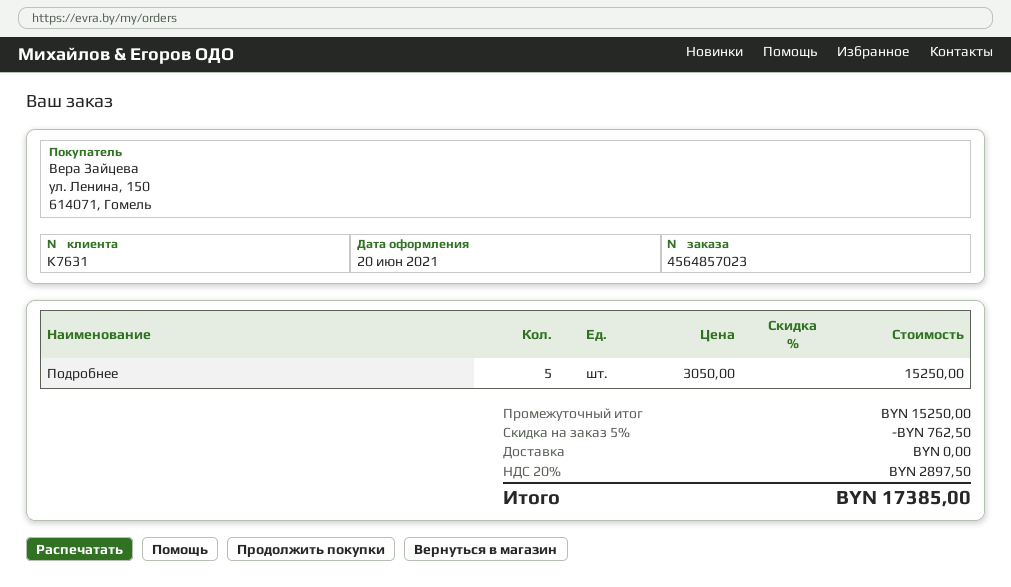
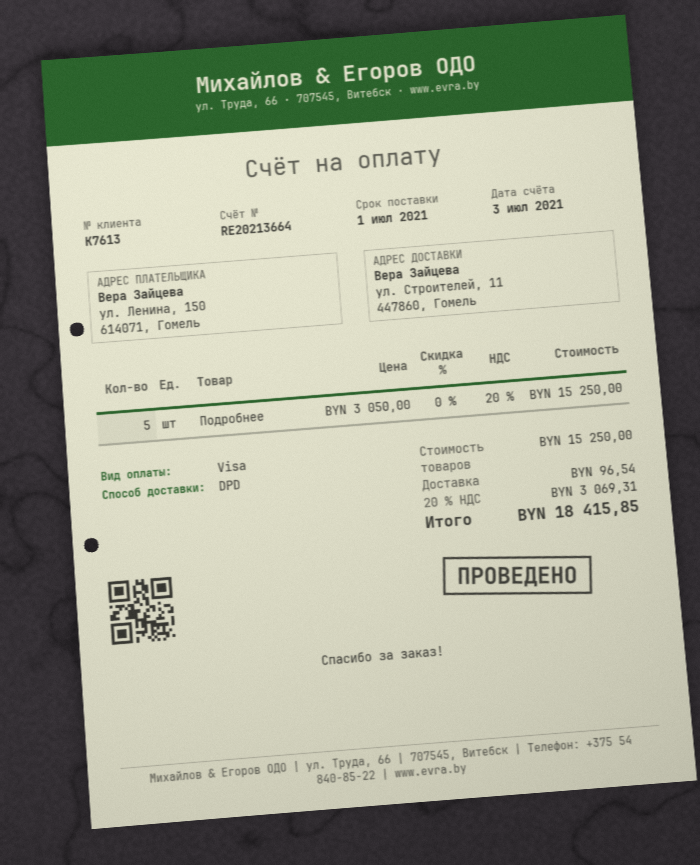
customer number: K7631 -> K7613
discount: 5% = 762.50 -> none
shipping: 0.00 -> 96.54
tax: 20% = 2897.50 -> 20% = 3069.31
total: 17385.00 -> 18415.85

